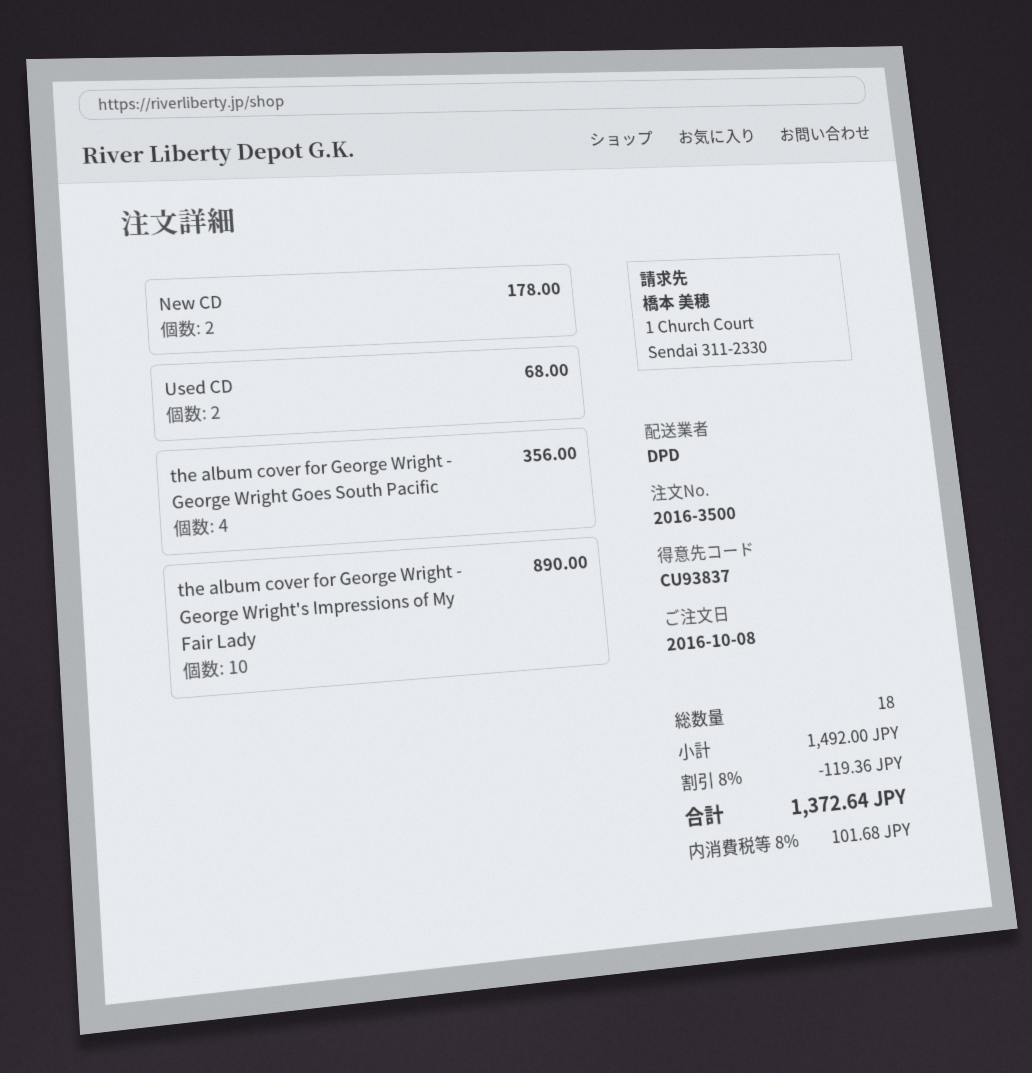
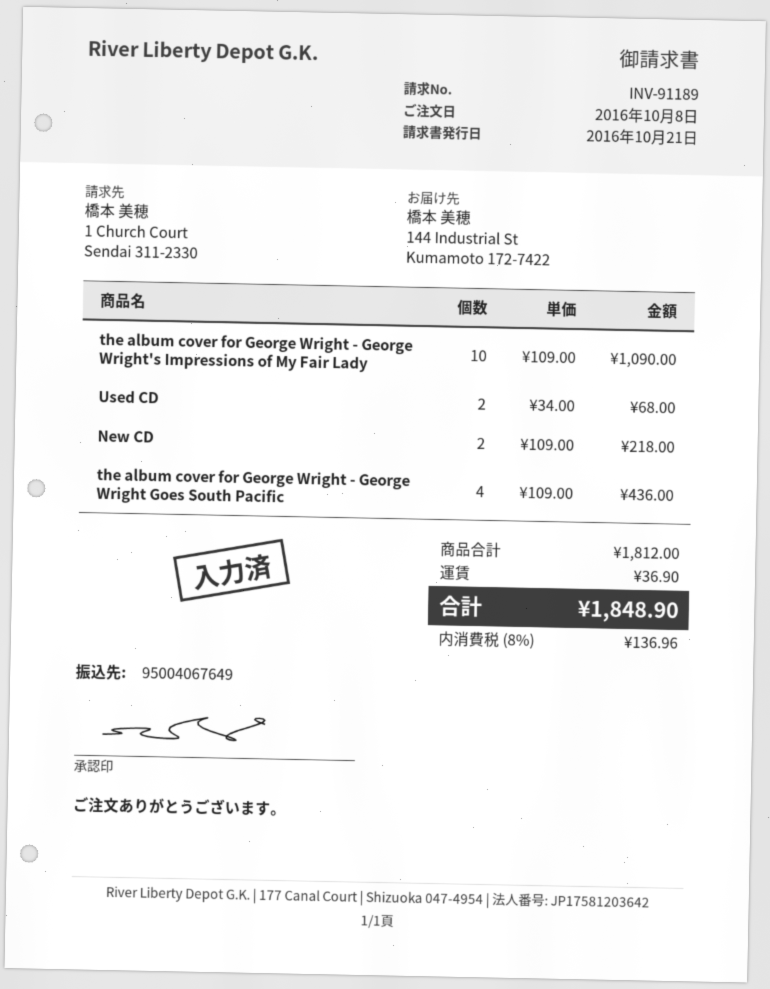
New CD: 2 for 178.00 -> 2 for 218.00
the album cover for George Wright - George Wright Goes South Pacific: 4 for 356.00 -> 4 for 436.00
the album cover for George Wright - George Wright's Impressions of My Fair Lady: 10 for 890.00 -> 10 for 1090.00
subtotal: 1492.00 -> 1812.00
discount: 8% = 119.36 -> none
shipping: none -> 36.90
tax: 8% = 101.68 -> 8% = 136.96
total: 1372.64 -> 1848.90

